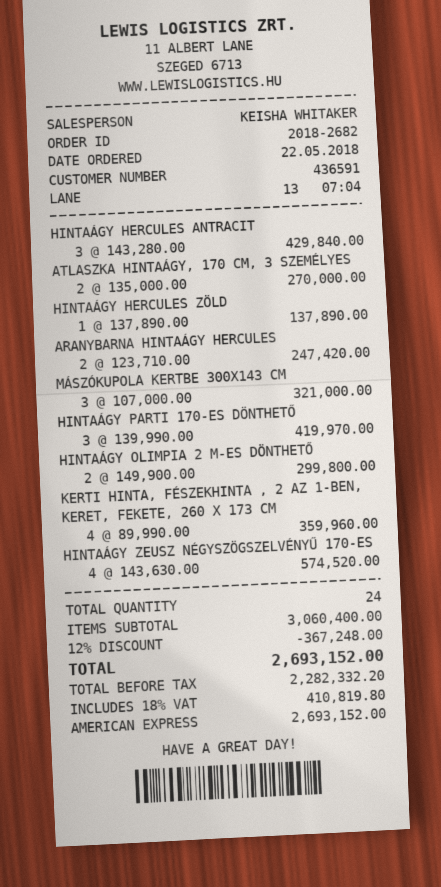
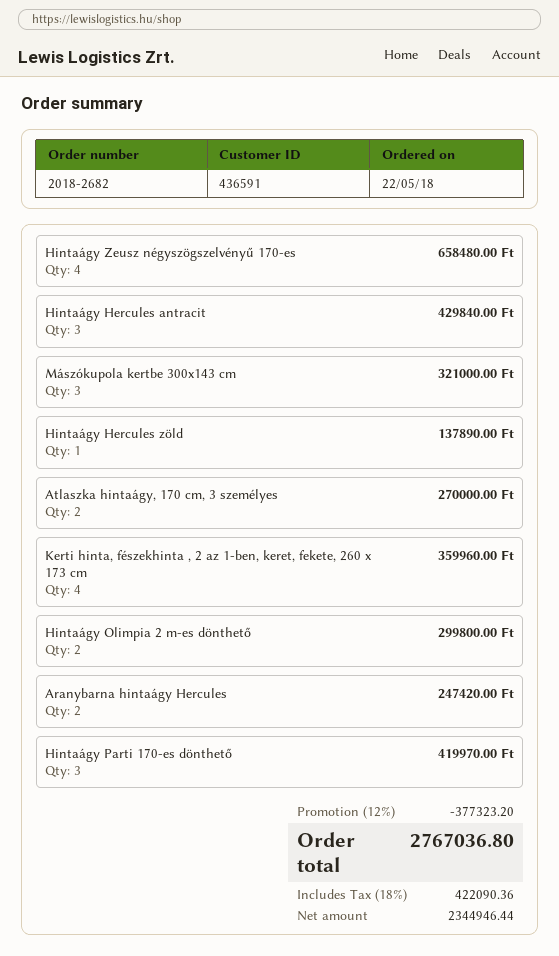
HINTAÁGY ZEUSZ NÉGYSZÖGSZELVÉNYŰ 170-ES: 4 for 574520.00 -> 4 for 658480.00
discount: 12% = 367248.00 -> 12% = 377323.20
net: 2282332.20 -> 2344946.44
tax: 18% = 410819.80 -> 18% = 422090.36
total: 2693152.00 -> 2767036.80

